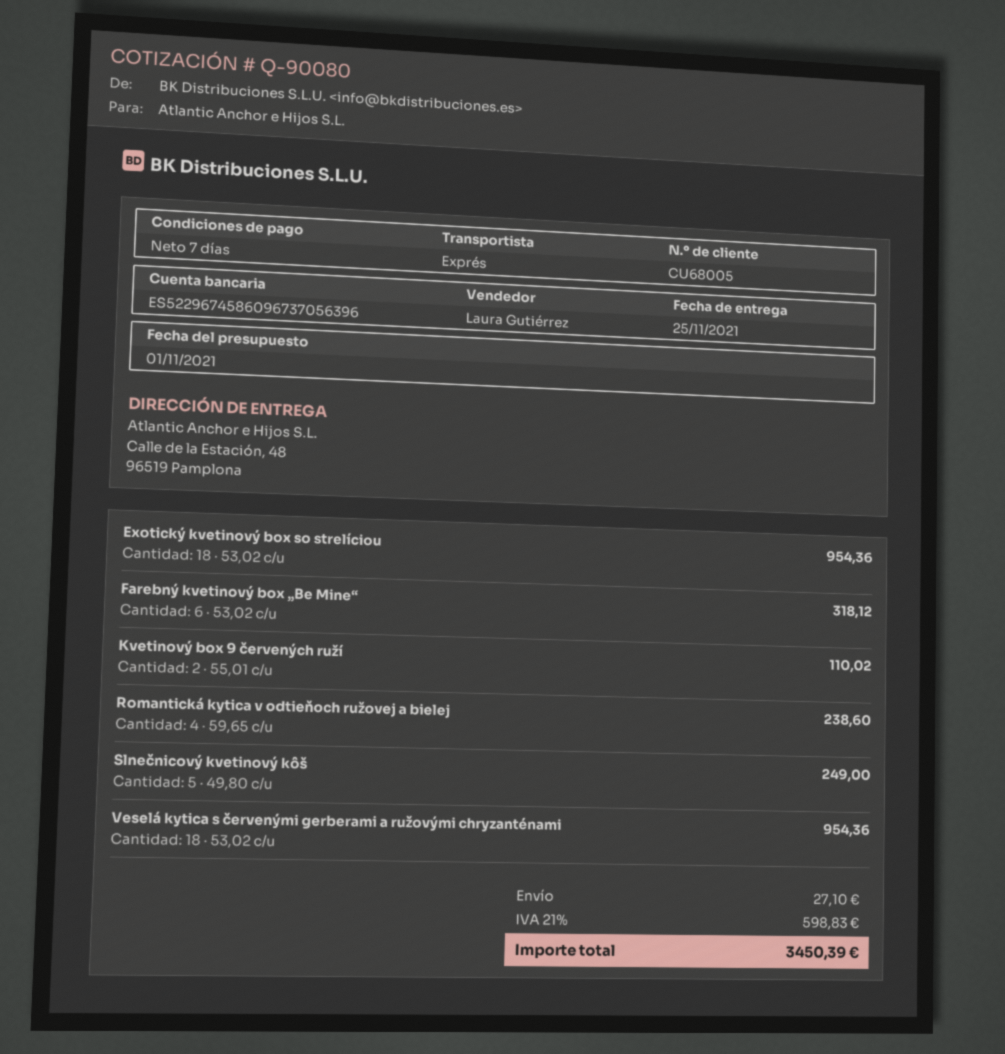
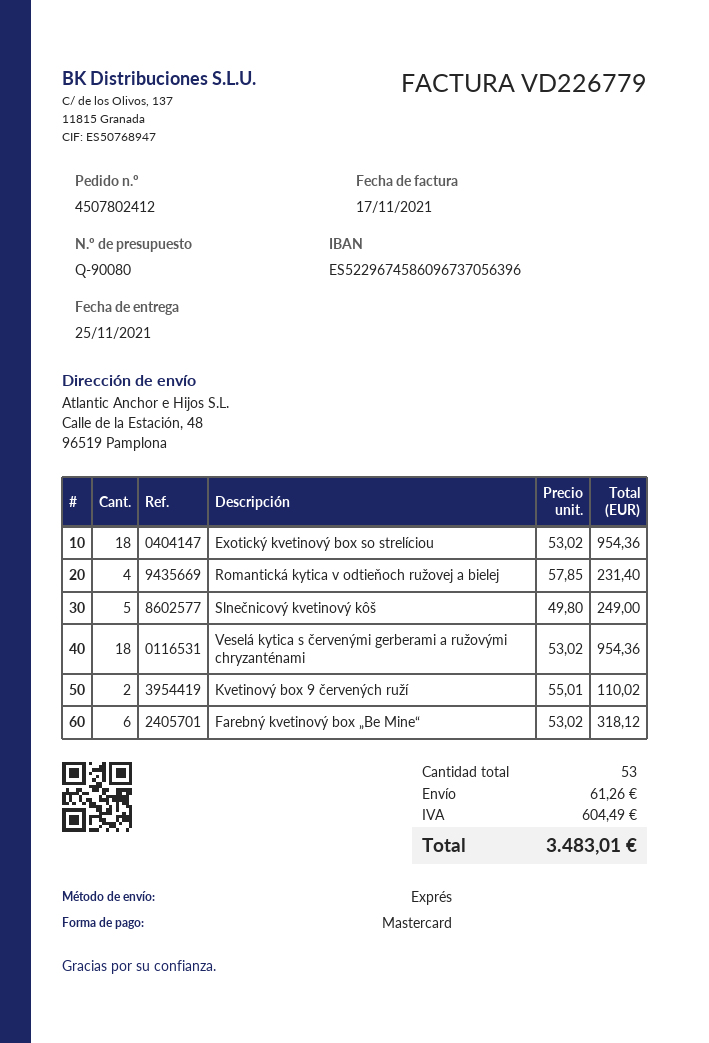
Romantická kytica v odtieňoch ružovej a bielej: 4 x 59.65 = 238.60 -> 4 x 57.85 = 231.40
shipping: 27.10 -> 61.26
tax: 598.83 -> 604.49
total: 3450.39 -> 3483.01

